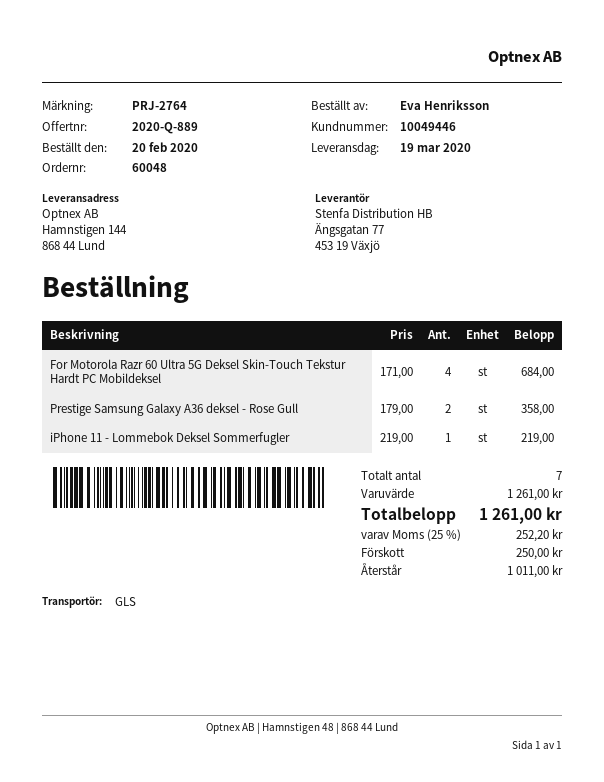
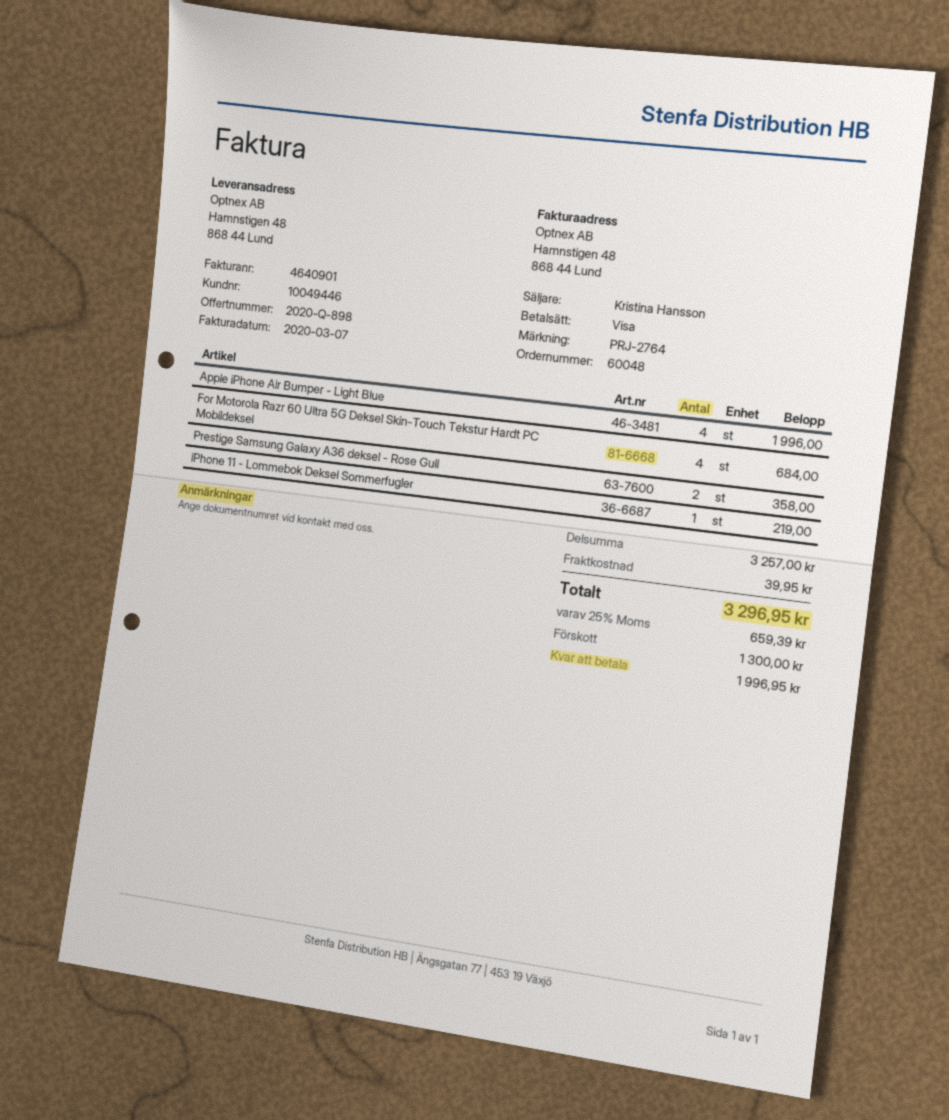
quote number: 2020-Q-889 -> 2020-Q-898
ship to: Hamnstigen 144, 868 44 Lund -> Hamnstigen 48, 868 44 Lund
Apple iPhone Air Bumper - Light Blue: none -> 4 for 1996.00
subtotal: 1261.00 -> 3257.00
shipping: none -> 39.95
tax: 25% = 252.20 -> 25% = 659.39
total: 1261.00 -> 3296.95
deposit: 250.00 -> 1300.00
balance: 1011.00 -> 1996.95

